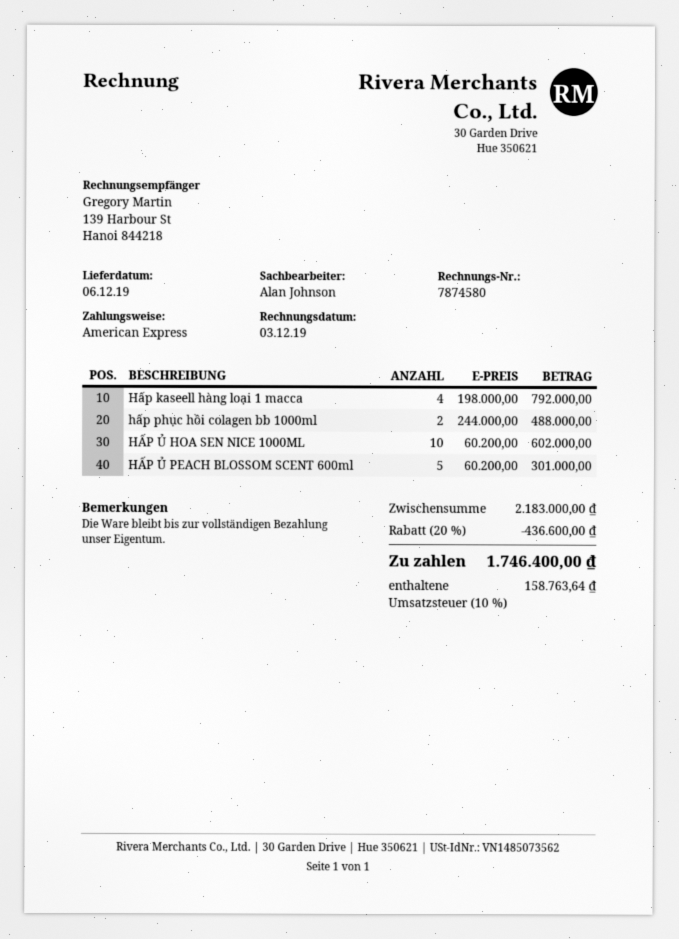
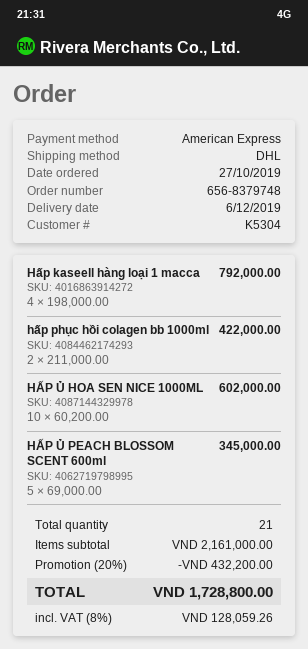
hấp phục hồi colagen bb 1000ml: 2 x 244000.00 = 488000.00 -> 2 x 211000.00 = 422000.00
HẤP Ủ PEACH BLOSSOM SCENT 600ml: 5 x 60200.00 = 301000.00 -> 5 x 69000.00 = 345000.00
subtotal: 2183000.00 -> 2161000.00
discount: 20% = 436600.00 -> 20% = 432200.00
tax: 10% = 158763.64 -> 8% = 128059.26
total: 1746400.00 -> 1728800.00

